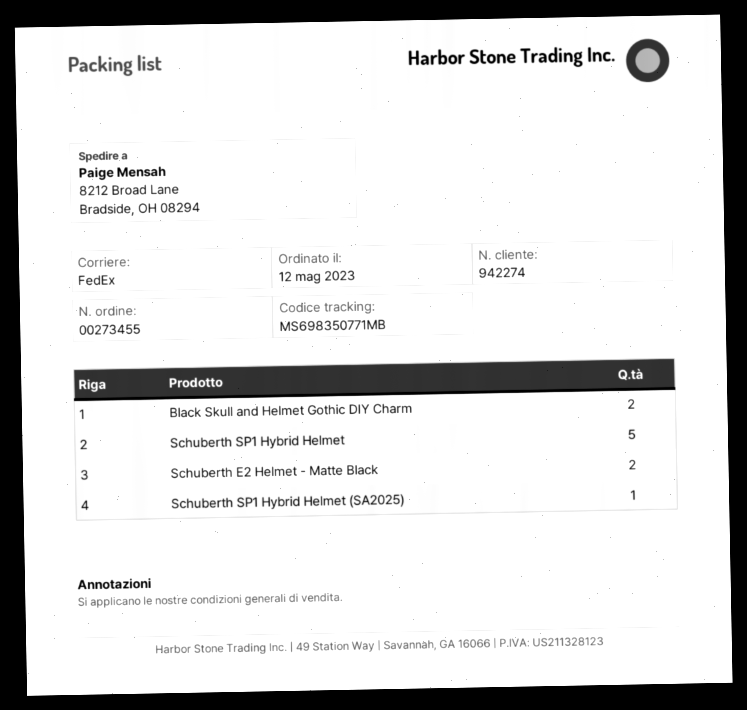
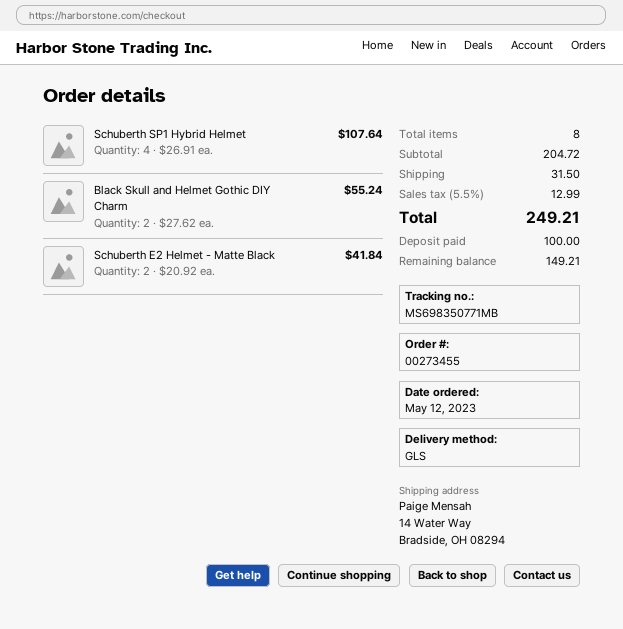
shipping method: FedEx -> GLS
ship to: 8212 Broad Lane, Bradside, OH 08294 -> 14 Water Way, Bradside, OH 08294
Schuberth SP1 Hybrid Helmet: 5 -> 4
Schuberth SP1 Hybrid Helmet (SA2025): 1 -> none

